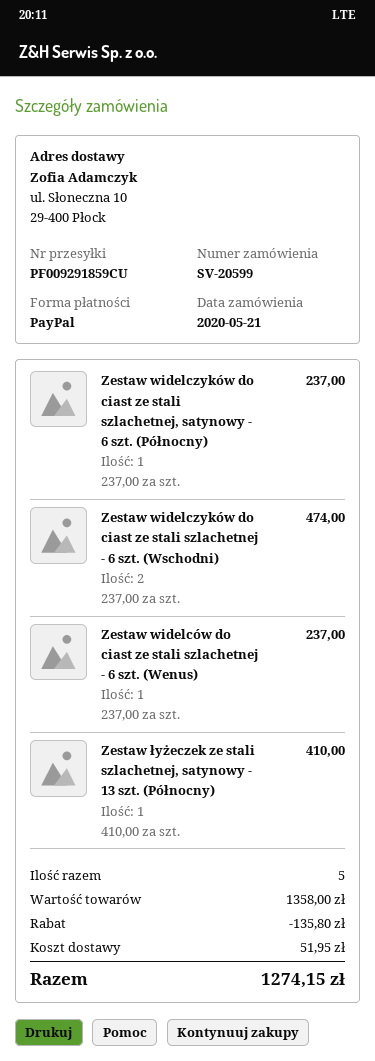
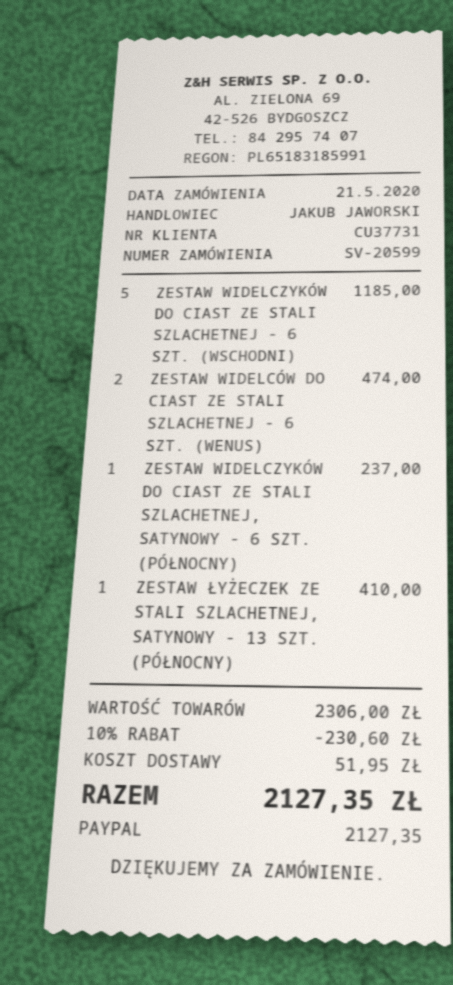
Zestaw widelczyków do ciast ze stali szlachetnej - 6 szt. (Wschodni): 2 for 474.00 -> 5 for 1185.00
Zestaw widelców do ciast ze stali szlachetnej - 6 szt. (Wenus): 1 for 237.00 -> 2 for 474.00
subtotal: 1358.00 -> 2306.00
discount: 135.80 -> 230.60
total: 1274.15 -> 2127.35

